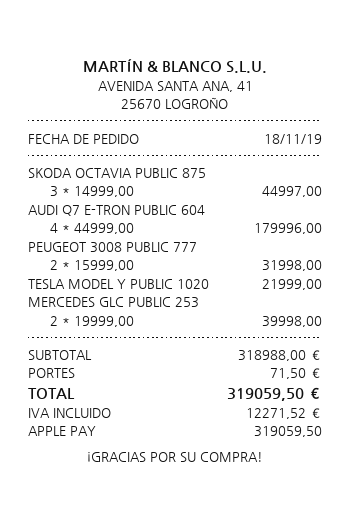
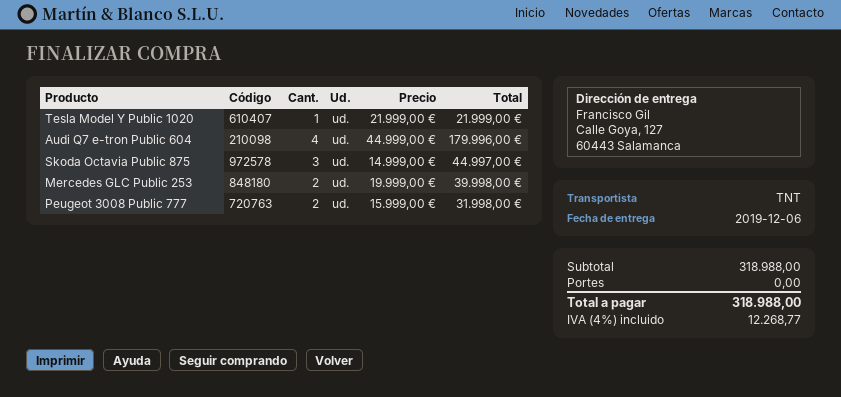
shipping: 71.50 -> 0.00
tax: 12271.52 -> 12268.77
total: 319059.50 -> 318988.00

